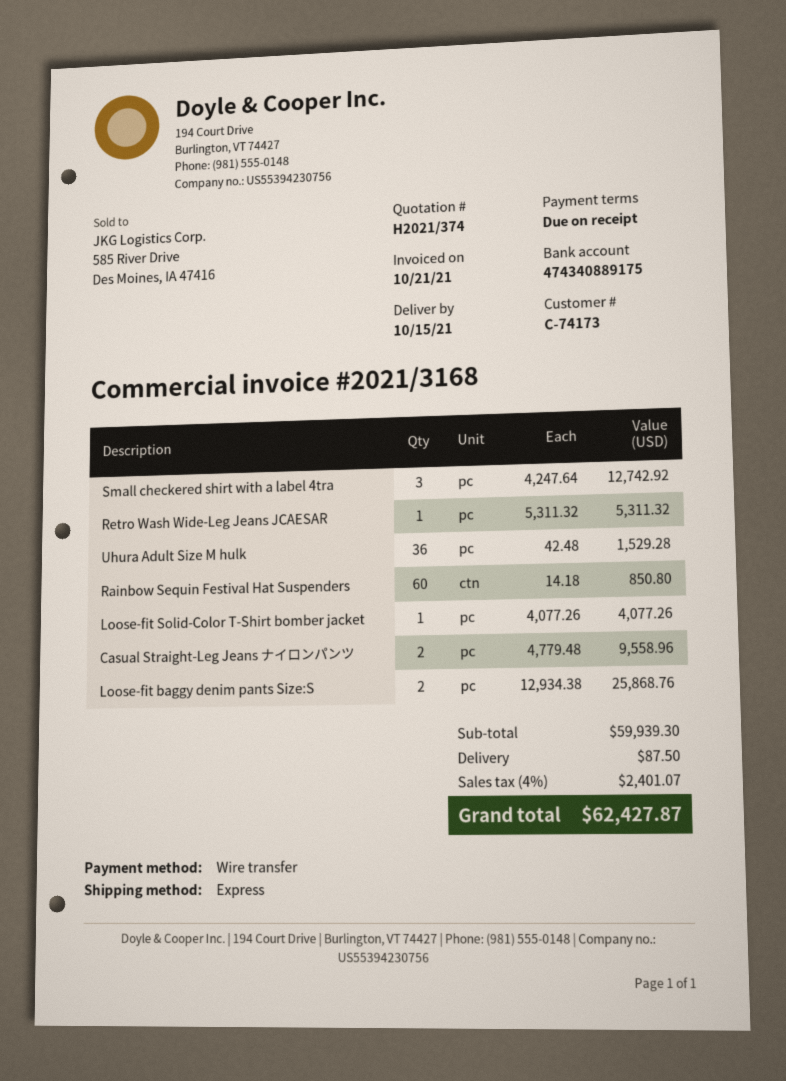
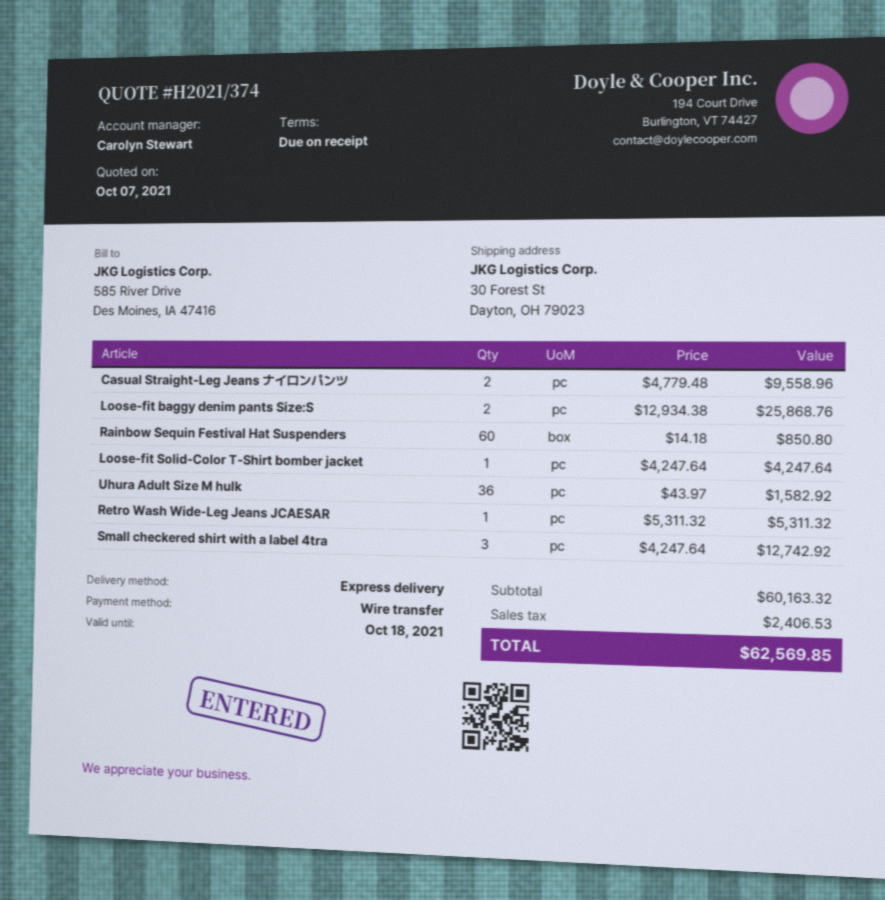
Uhura Adult Size M hulk: 36 x 42.48 = 1529.28 -> 36 x 43.97 = 1582.92
Loose-fit Solid-Color T-Shirt bomber jacket: 1 x 4077.26 = 4077.26 -> 1 x 4247.64 = 4247.64
subtotal: 59939.30 -> 60163.32
shipping: 87.50 -> none
tax: 2401.07 -> 2406.53
total: 62427.87 -> 62569.85

